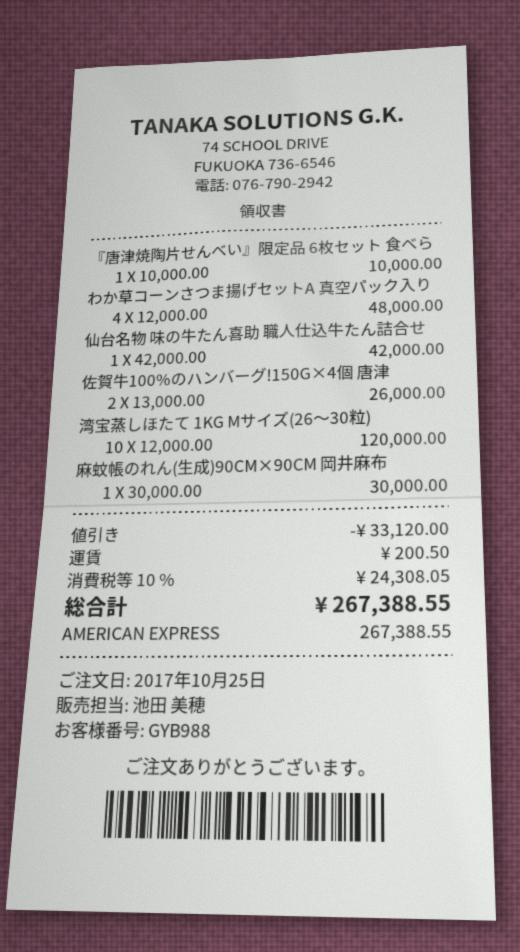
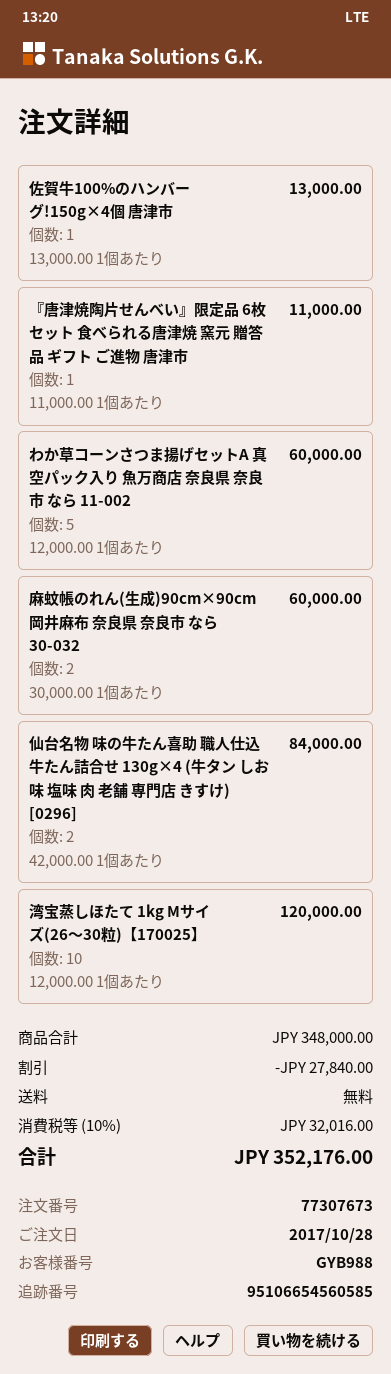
order date: 2017-10-25 -> 2017-10-28
『唐津焼陶片せんべい』限定品 6枚セット 食べら: 1 x 10000.00 = 10000.00 -> 1 x 11000.00 = 11000.00
わか草コーンさつま揚げセットA 真空パック入り: 4 x 12000.00 = 48000.00 -> 5 x 12000.00 = 60000.00
仙台名物 味の牛たん喜助 職人仕込牛たん詰合せ: 1 x 42000.00 = 42000.00 -> 2 x 42000.00 = 84000.00
佐賀牛100%のハンバーグ!150G×4個 唐津: 2 x 13000.00 = 26000.00 -> 1 x 13000.00 = 13000.00
麻蚊帳のれん(生成)90CM×90CM 岡井麻布: 1 x 30000.00 = 30000.00 -> 2 x 30000.00 = 60000.00
discount: 33120.00 -> 27840.00
shipping: 200.50 -> 0.00
tax: 10% = 24308.05 -> 10% = 32016.00
total: 267388.55 -> 352176.00

